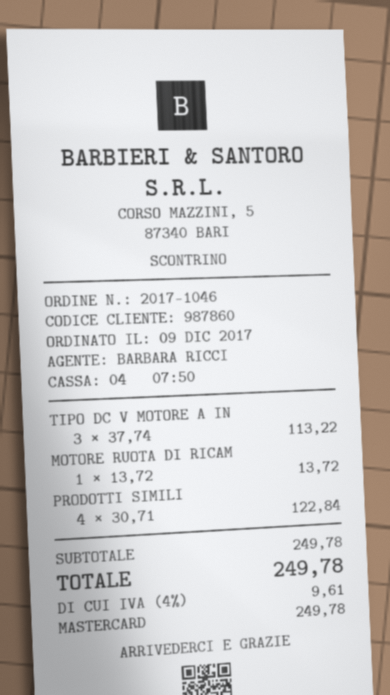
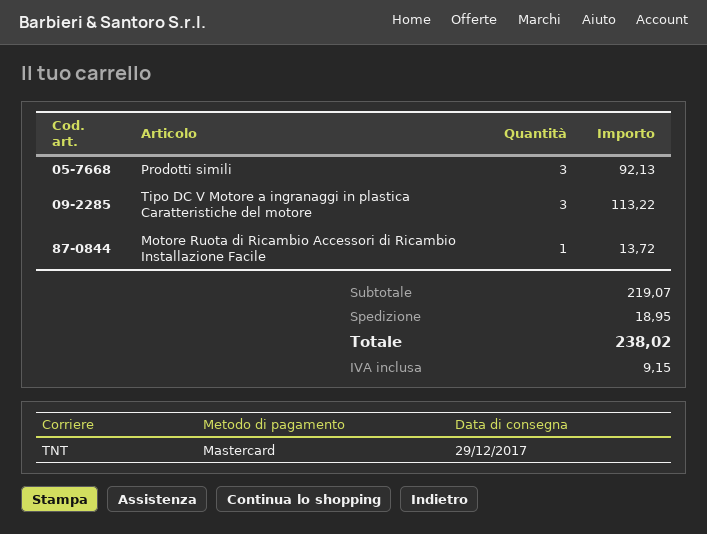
PRODOTTI SIMILI: 4 for 122.84 -> 3 for 92.13
subtotal: 249.78 -> 219.07
shipping: none -> 18.95
tax: 9.61 -> 9.15
total: 249.78 -> 238.02

